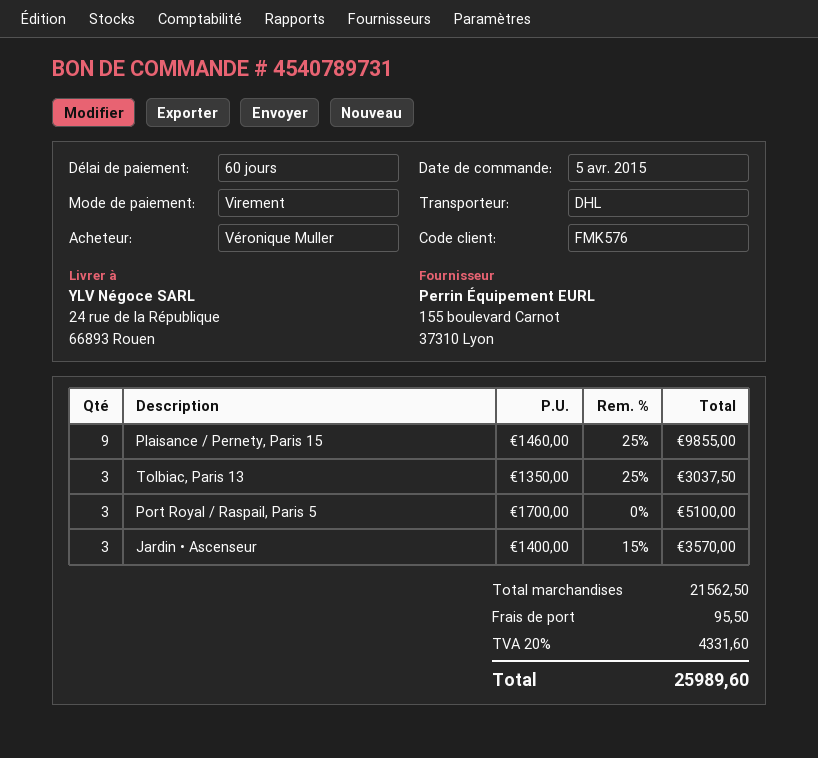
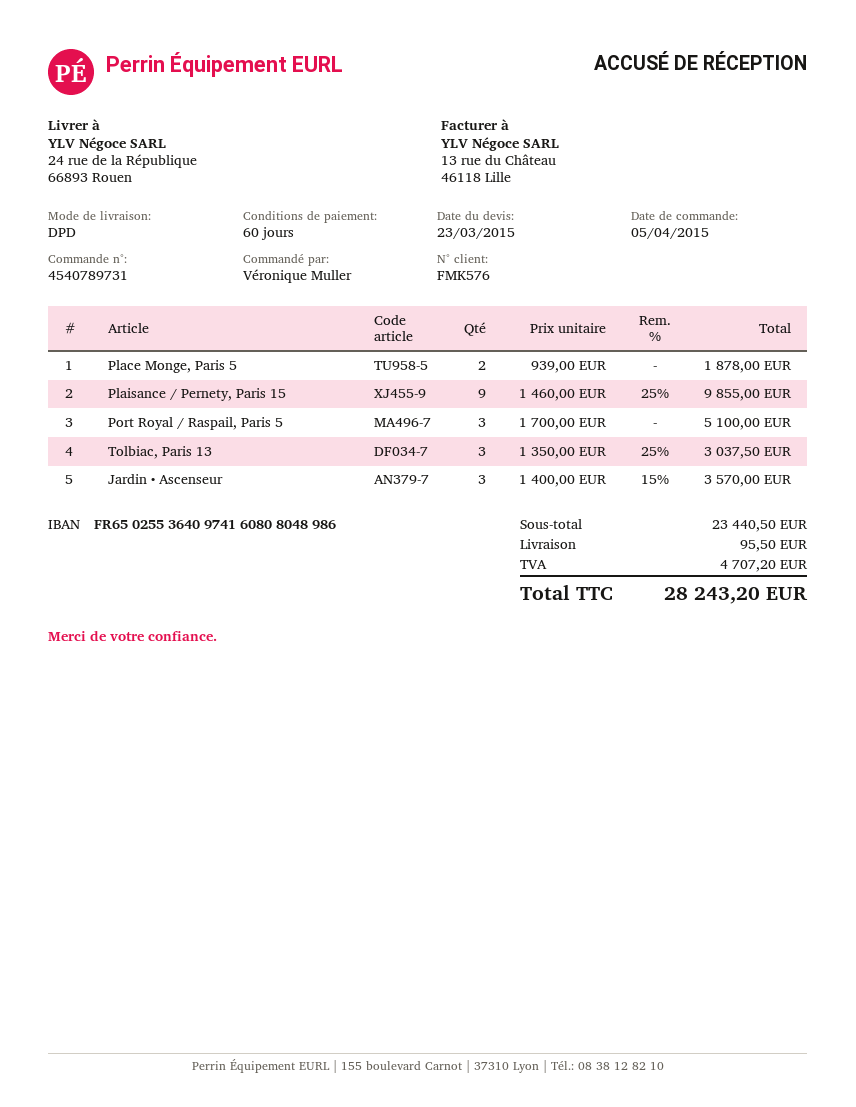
shipping method: DHL -> DPD
Place Monge, Paris 5: none -> 2 x 939.00 = 1878.00
subtotal: 21562.50 -> 23440.50
tax: 4331.60 -> 4707.20
total: 25989.60 -> 28243.20

